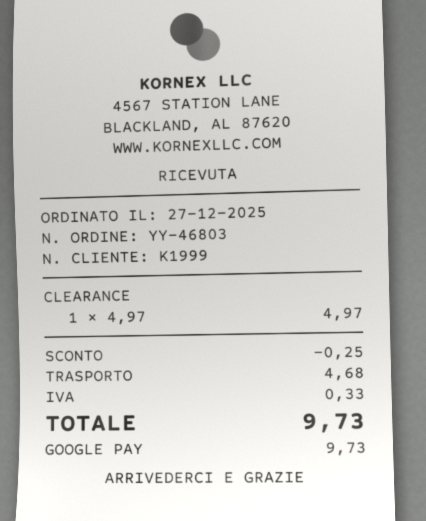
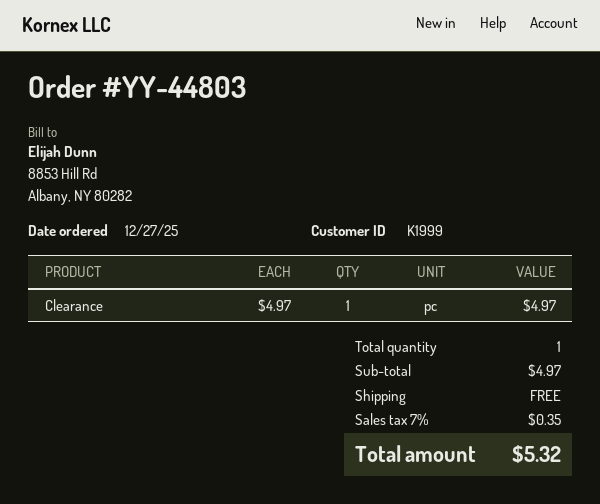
order number: YY-46803 -> YY-44803
discount: 0.25 -> none
shipping: 4.68 -> 0.00
tax: 0.33 -> 0.35
total: 9.73 -> 5.32

